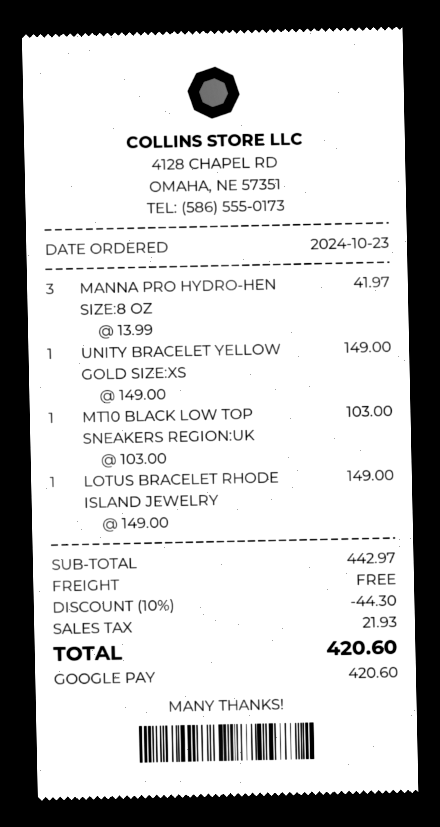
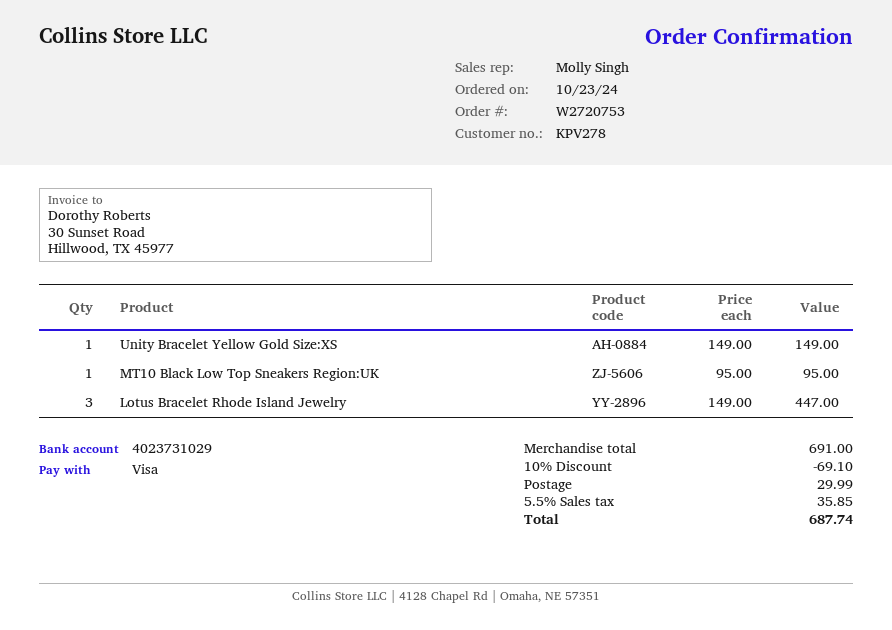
payment method: Google Pay -> Visa
MANNA PRO HYDRO-HEN SIZE:8 OZ: 3 x 13.99 = 41.97 -> none
MT10 BLACK LOW TOP SNEAKERS REGION:UK: 1 x 103.00 = 103.00 -> 1 x 95.00 = 95.00
LOTUS BRACELET RHODE ISLAND JEWELRY: 1 x 149.00 = 149.00 -> 3 x 149.00 = 447.00
subtotal: 442.97 -> 691.00
discount: 10% = 44.30 -> 10% = 69.10
shipping: 0.00 -> 29.99
tax: 21.93 -> 35.85
total: 420.60 -> 687.74

